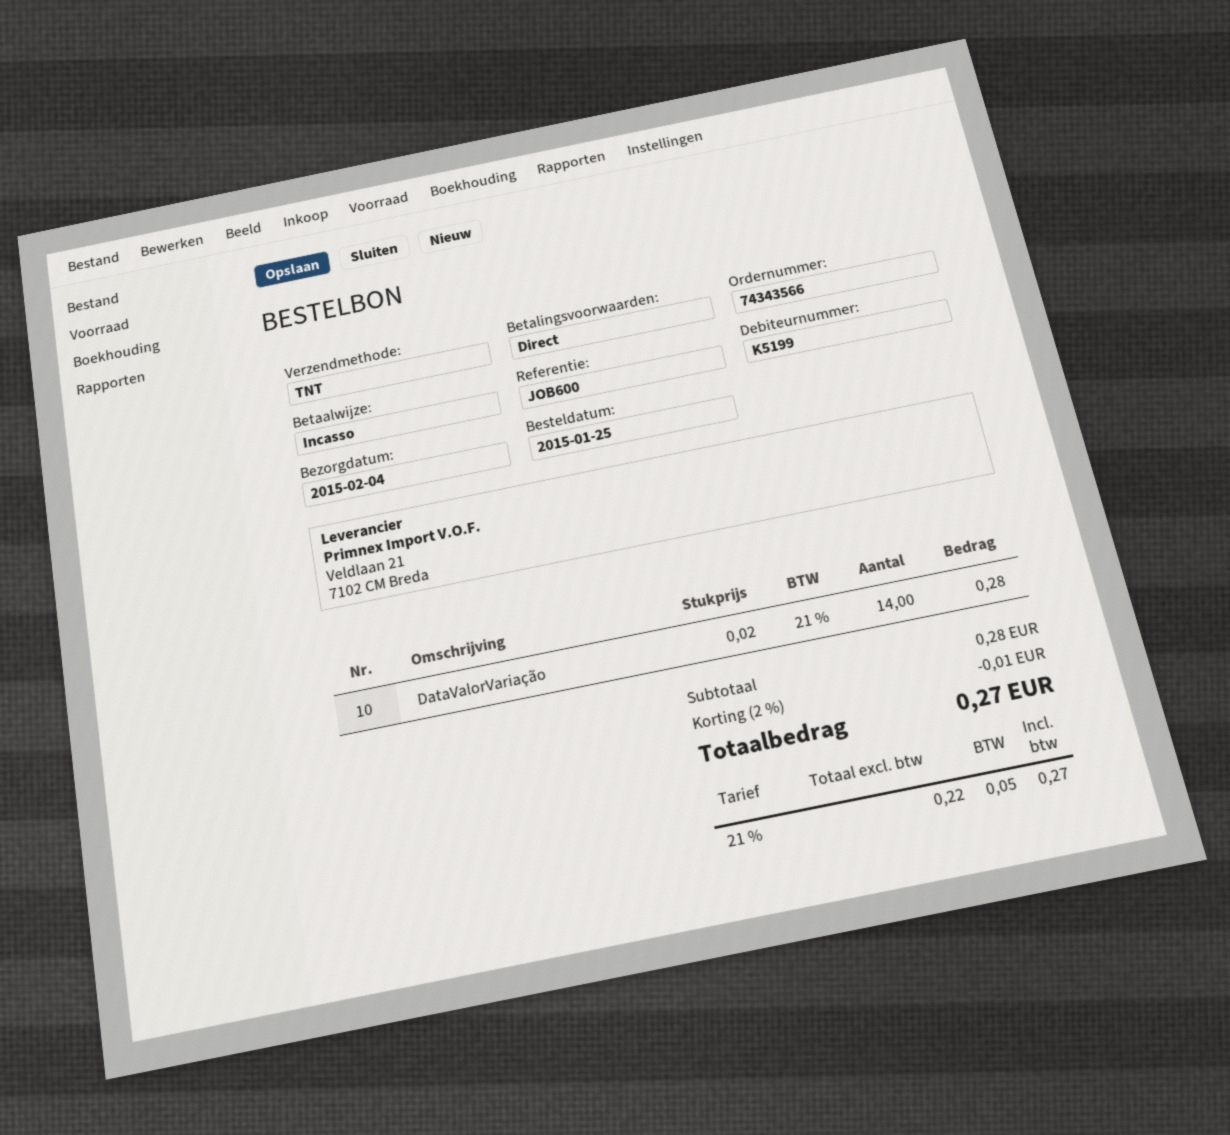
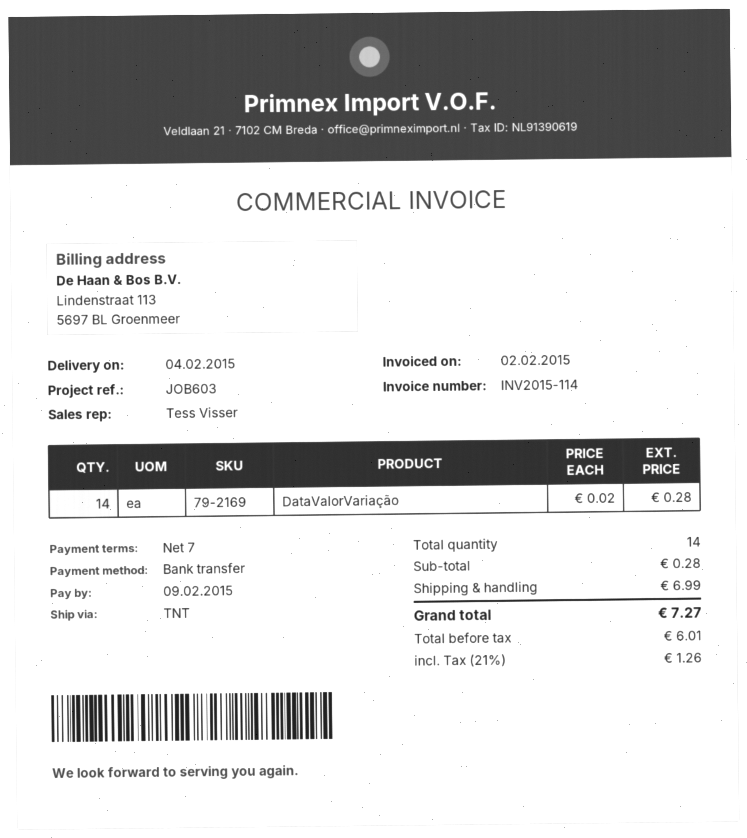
payment terms: on receipt -> 7 days
reference: JOB600 -> JOB603
payment method: direct debit -> bank transfer
discount: 2% = 0.01 -> none
shipping: none -> 6.99
net: 0.22 -> 6.01
tax: 21% = 0.05 -> 21% = 1.26
total: 0.27 -> 7.27

